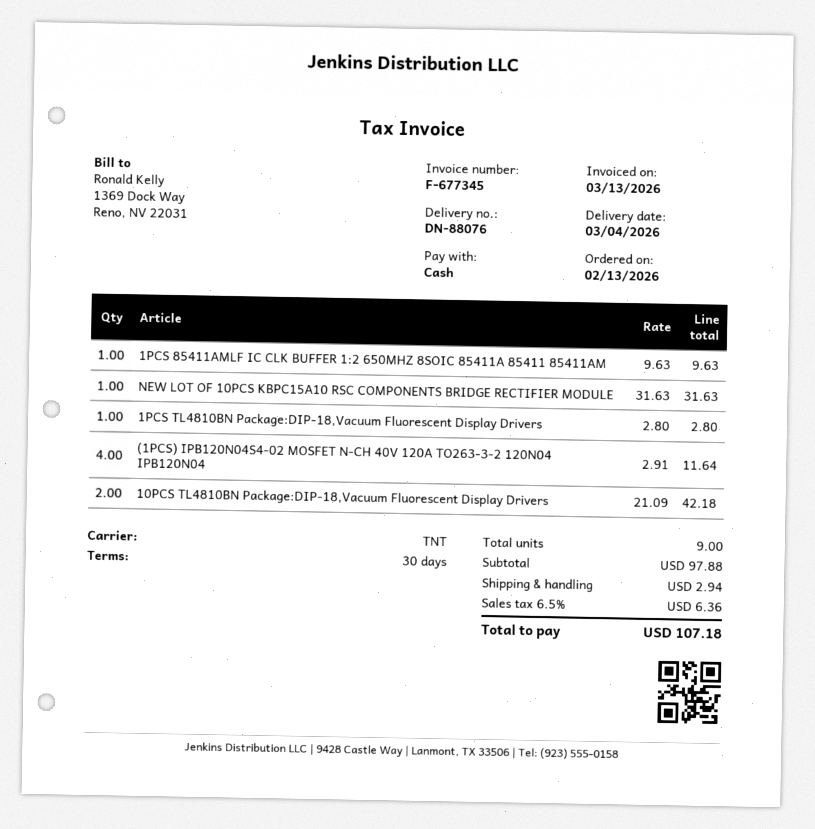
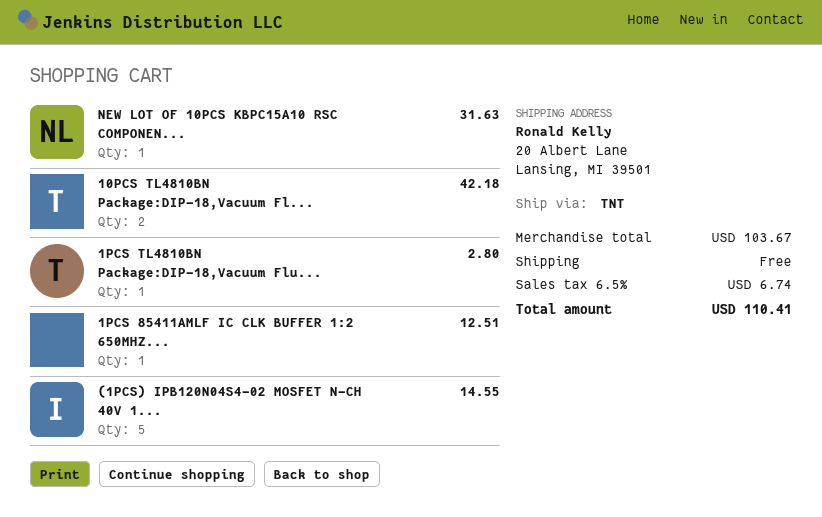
1PCS 85411AMLF IC CLK BUFFER 1:2 650MHZ 8SOIC 85411A 85411 85411AM: 1 for 9.63 -> 1 for 12.51
(1PCS) IPB120N04S4-02 MOSFET N-CH 40V 120A TO263-3-2 120N04 IPB120N04: 4 for 11.64 -> 5 for 14.55
subtotal: 97.88 -> 103.67
shipping: 2.94 -> 0.00
tax: 6.5% = 6.36 -> 6.5% = 6.74
total: 107.18 -> 110.41

